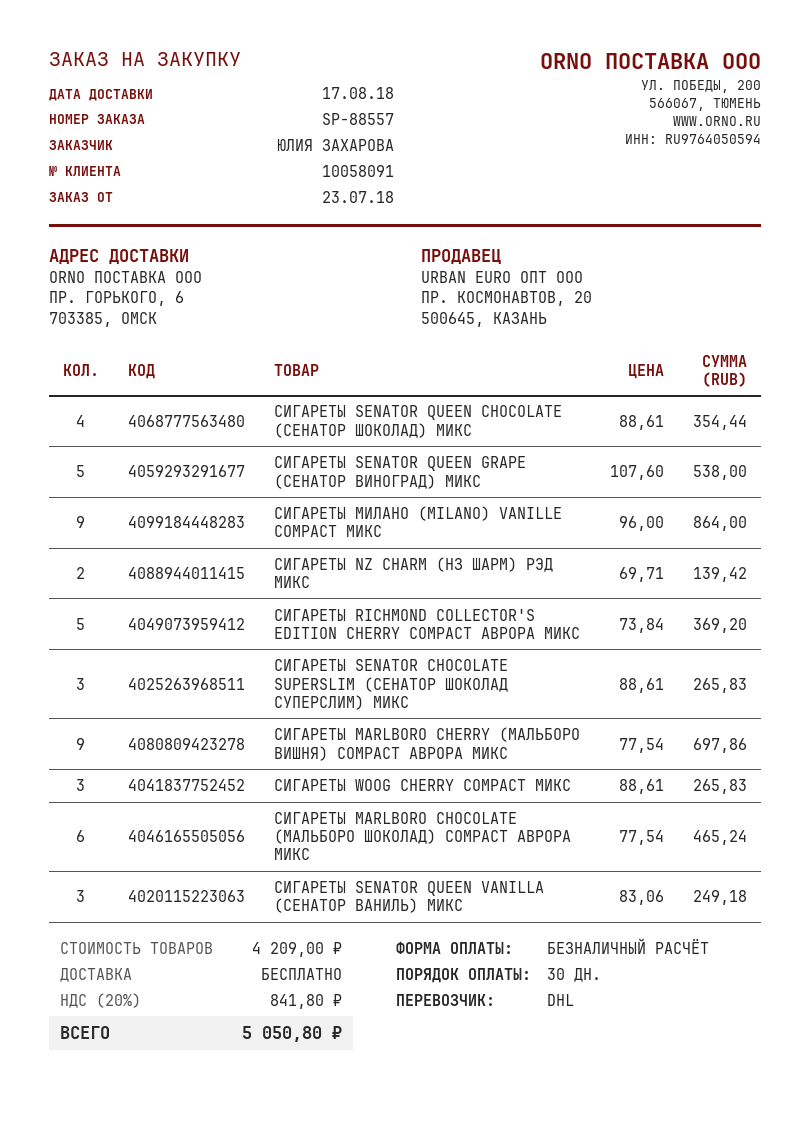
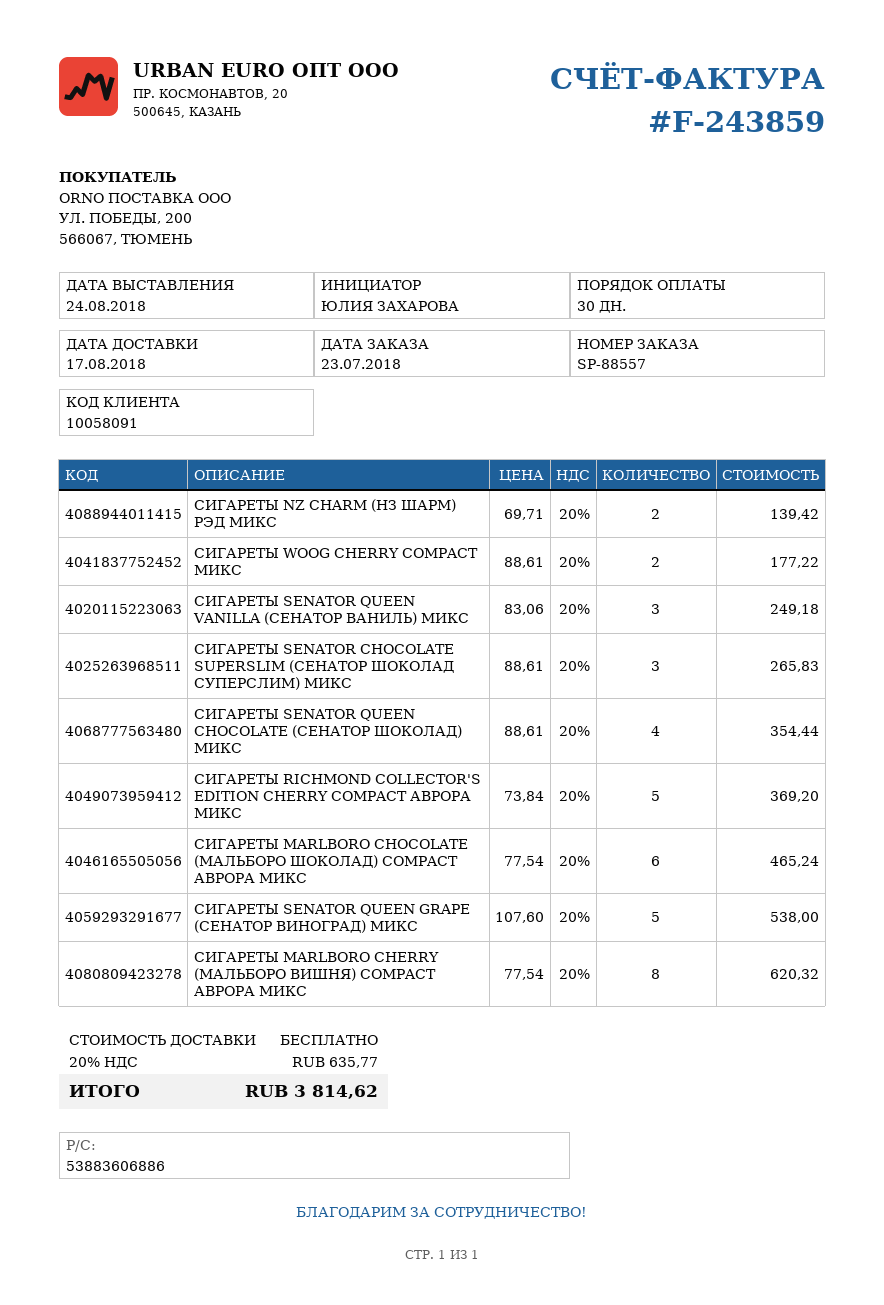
СИГАРЕТЫ МИЛАНО (MILANO) VANILLE COMPACT МИКС: 9 x 96.00 = 864.00 -> none
СИГАРЕТЫ MARLBORO CHERRY (МАЛЬБОРО ВИШНЯ) COMPACT АВРОРА МИКС: 9 x 77.54 = 697.86 -> 8 x 77.54 = 620.32
СИГАРЕТЫ WOOG CHERRY COMPACT МИКС: 3 x 88.61 = 265.83 -> 2 x 88.61 = 177.22
tax: 20% = 841.80 -> 20% = 635.77
total: 5050.80 -> 3814.62

